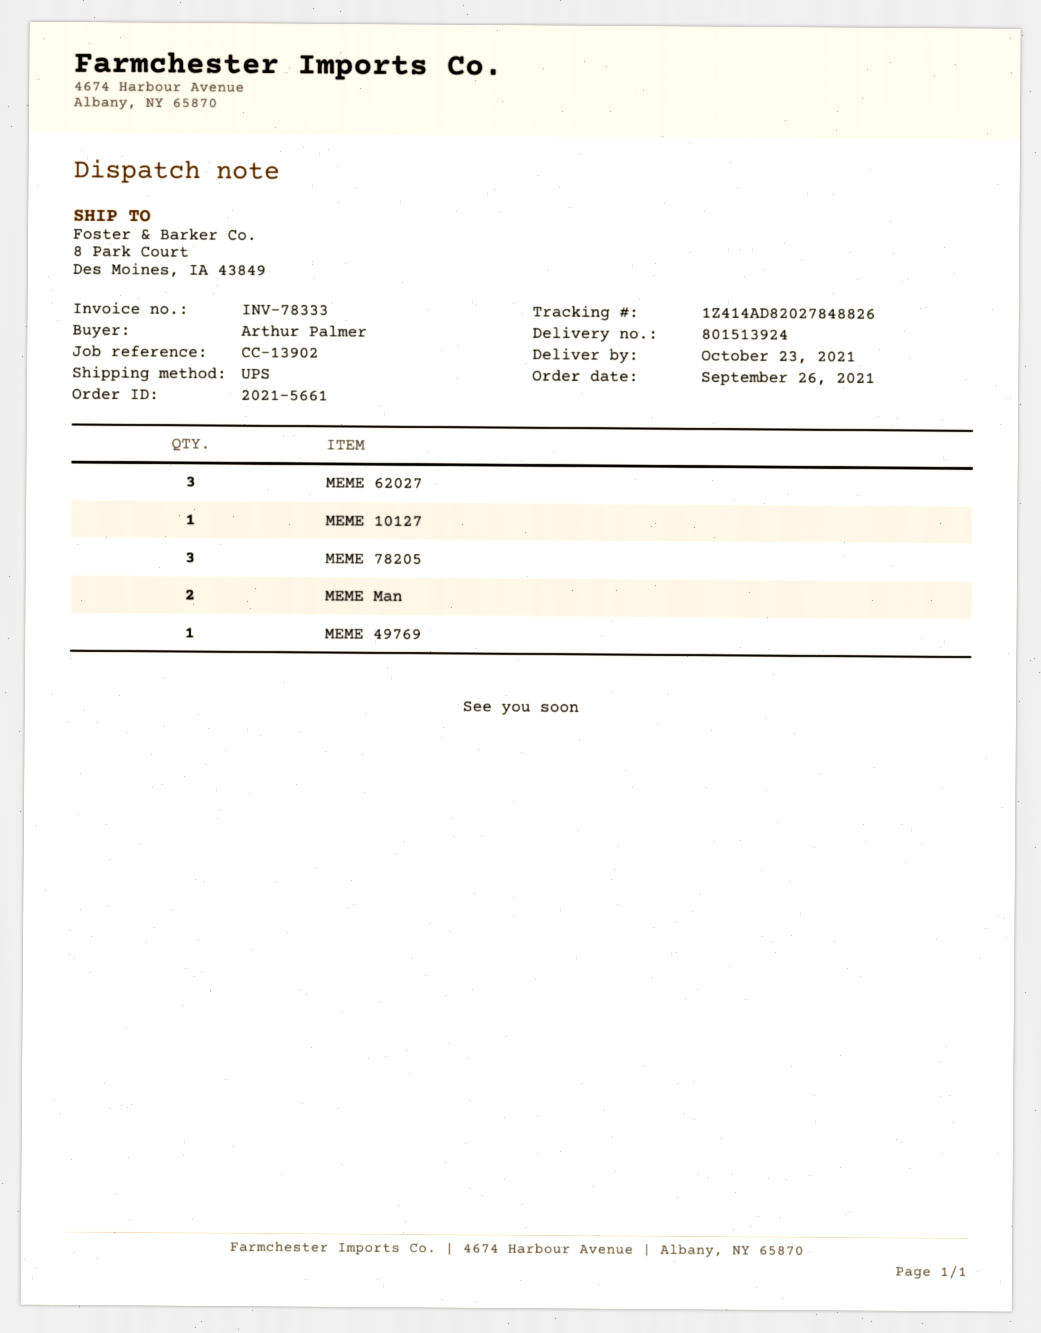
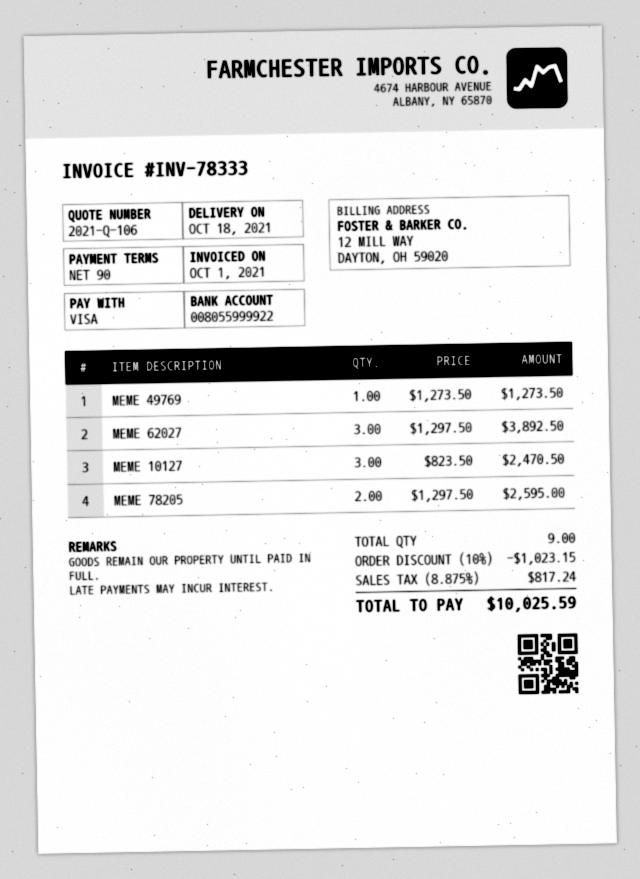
delivery date: 2021-10-23 -> 2021-10-18
MEME 10127: 1 -> 3
MEME 78205: 3 -> 2
MEME Man: 2 -> none

